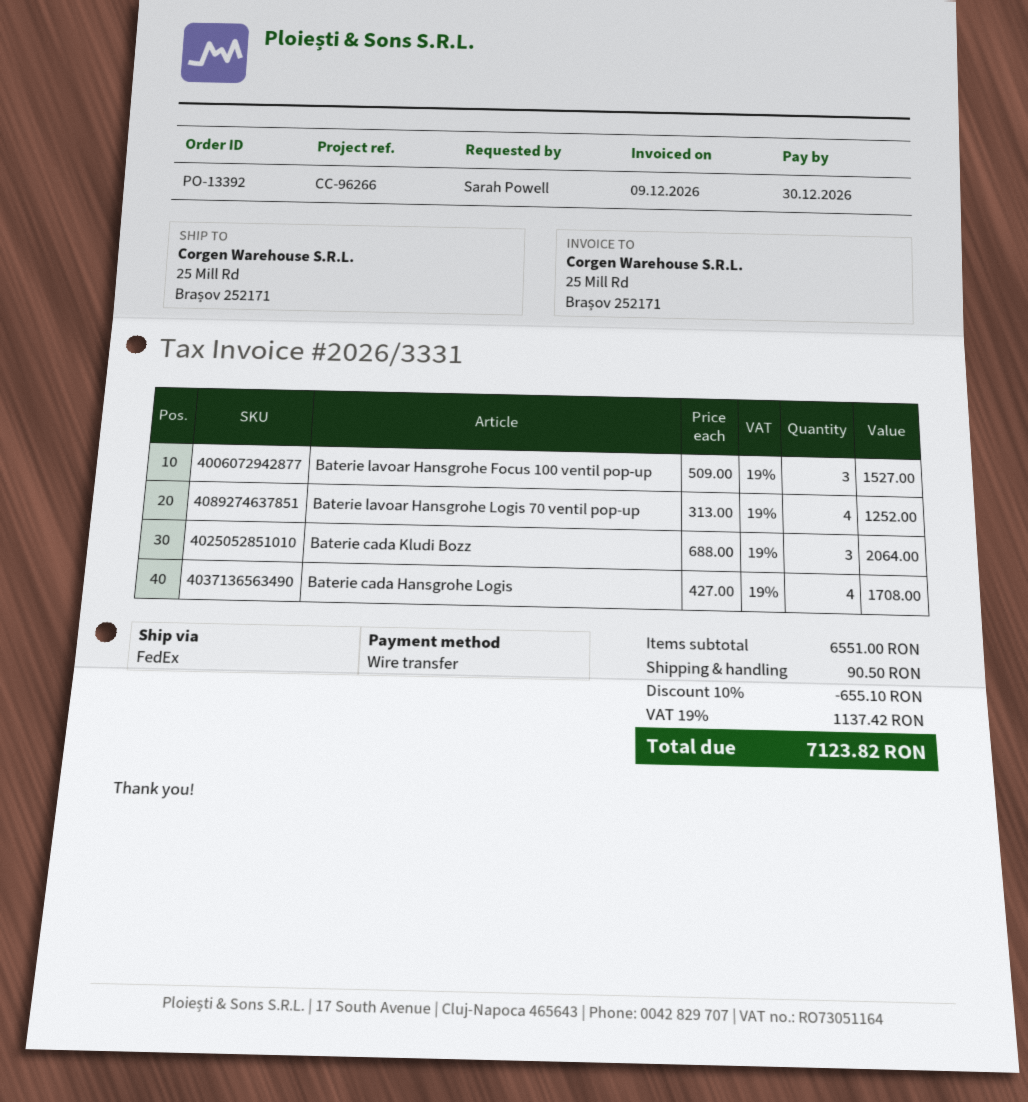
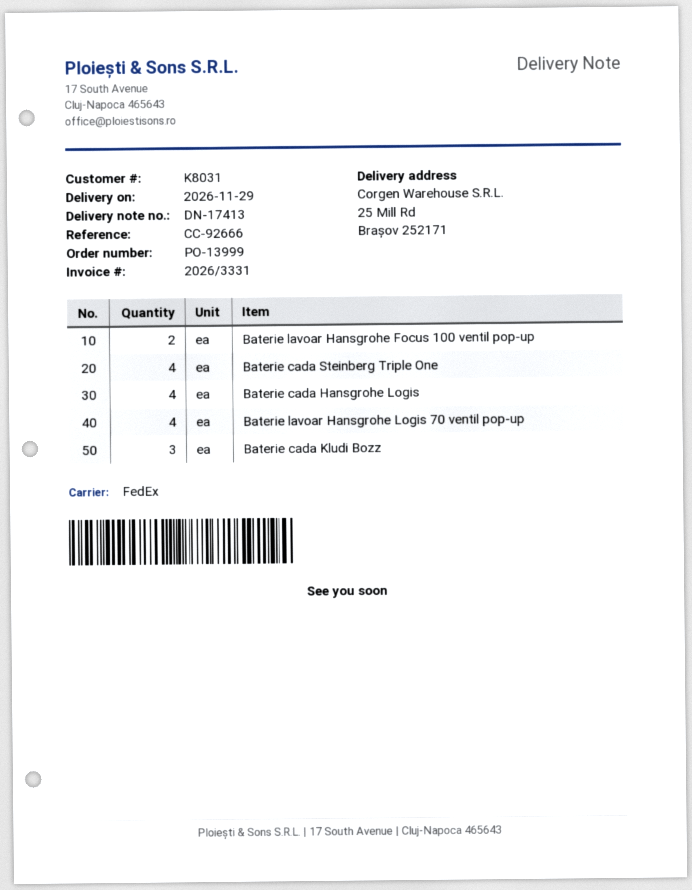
order number: PO-13392 -> PO-13999
reference: CC-96266 -> CC-92666
Baterie lavoar Hansgrohe Focus 100 ventil pop-up: 3 -> 2
Baterie cada Steinberg Triple One: none -> 4

